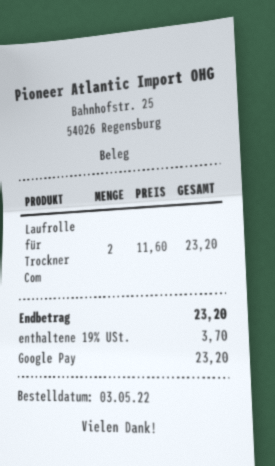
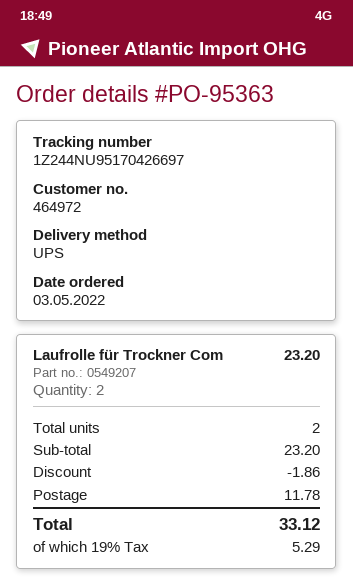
discount: none -> 1.86
shipping: none -> 11.78
tax: 19% = 3.70 -> 19% = 5.29
total: 23.20 -> 33.12

